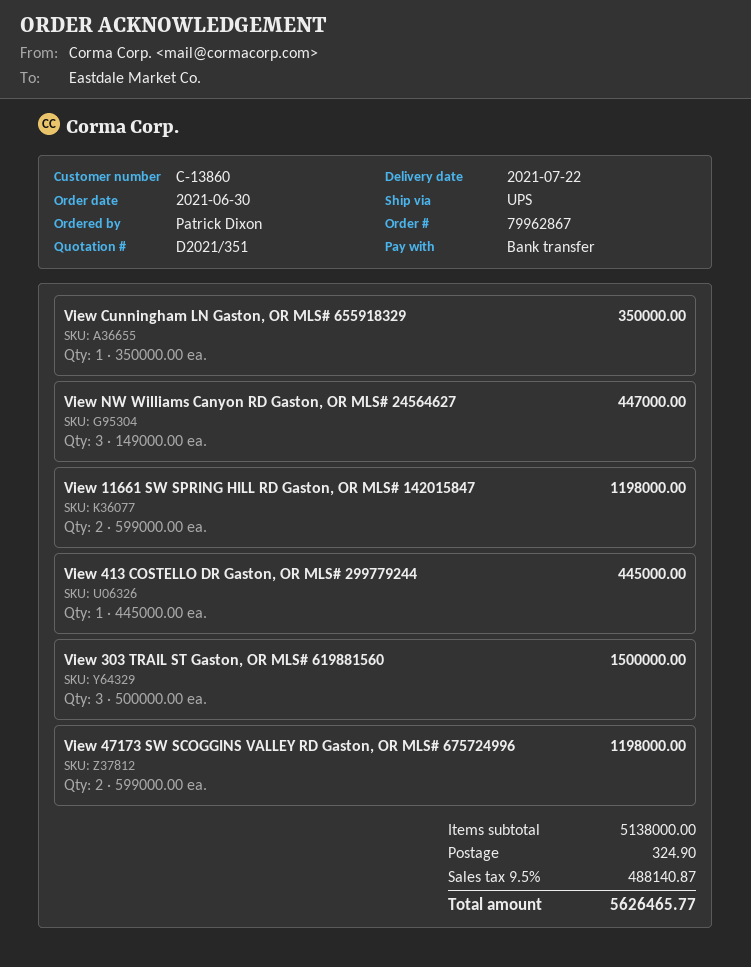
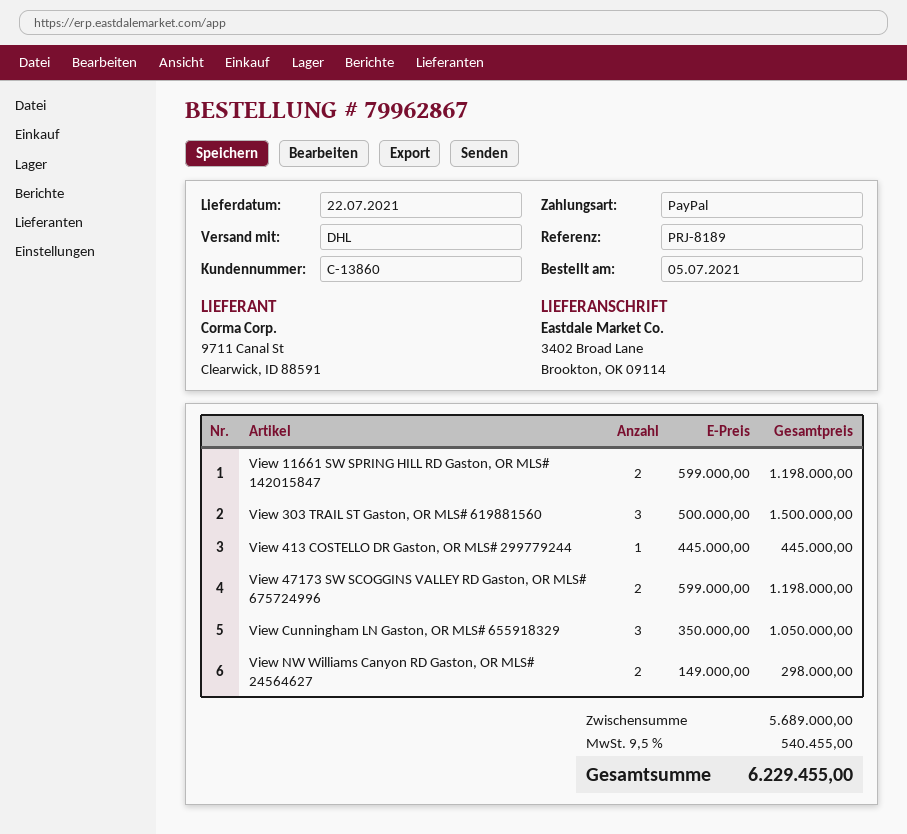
order date: 2021-06-30 -> 2021-07-05
payment method: bank transfer -> PayPal
shipping method: UPS -> DHL
View Cunningham LN Gaston, OR MLS# 655918329: 1 x 350000.00 = 350000.00 -> 3 x 350000.00 = 1050000.00
View NW Williams Canyon RD Gaston, OR MLS# 24564627: 3 x 149000.00 = 447000.00 -> 2 x 149000.00 = 298000.00
subtotal: 5138000.00 -> 5689000.00
shipping: 324.90 -> none
tax: 9.5% = 488140.87 -> 9.5% = 540455.00
total: 5626465.77 -> 6229455.00

